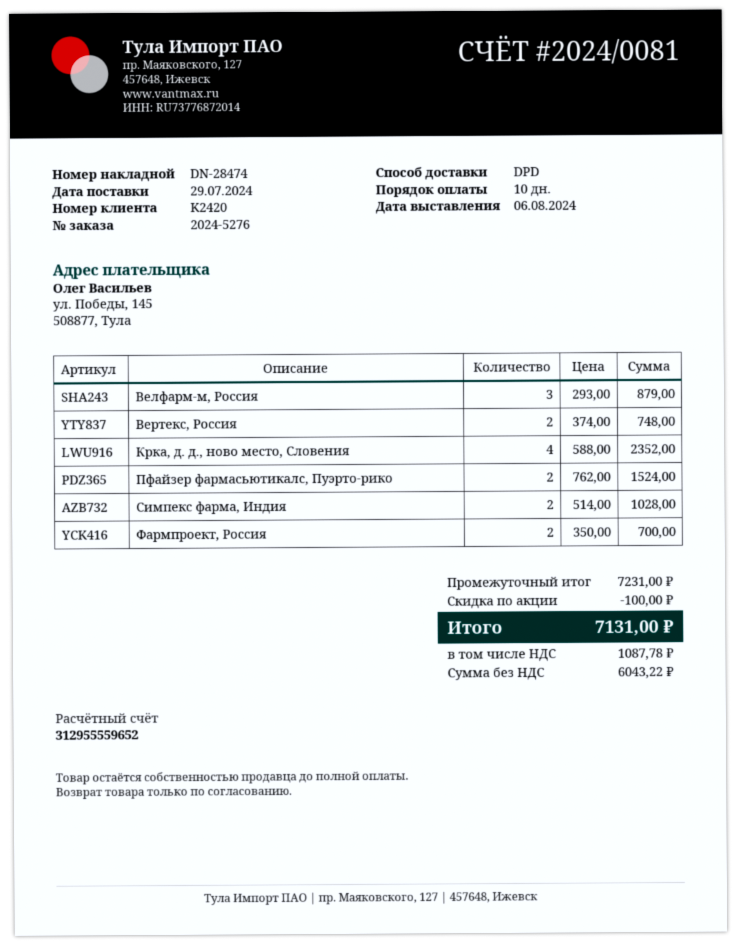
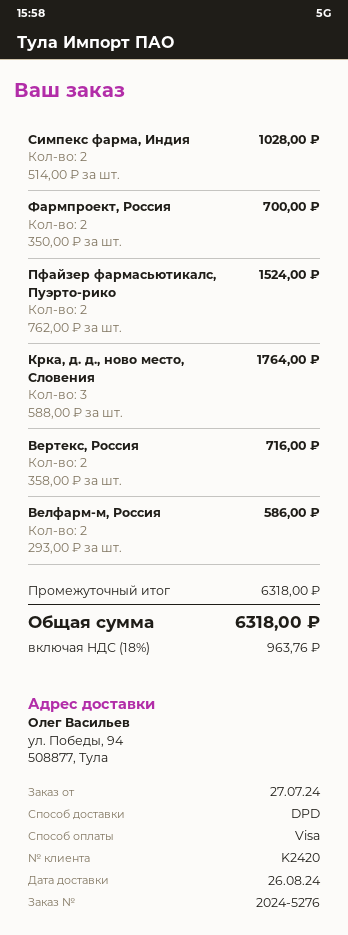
delivery date: 2024-07-29 -> 2024-08-26
Велфарм-м, Россия: 3 x 293.00 = 879.00 -> 2 x 293.00 = 586.00
Вертекс, Россия: 2 x 374.00 = 748.00 -> 2 x 358.00 = 716.00
Крка, д. д., ново место, Словения: 4 x 588.00 = 2352.00 -> 3 x 588.00 = 1764.00
subtotal: 7231.00 -> 6318.00
discount: 100.00 -> none
tax: 1087.78 -> 963.76
total: 7131.00 -> 6318.00

